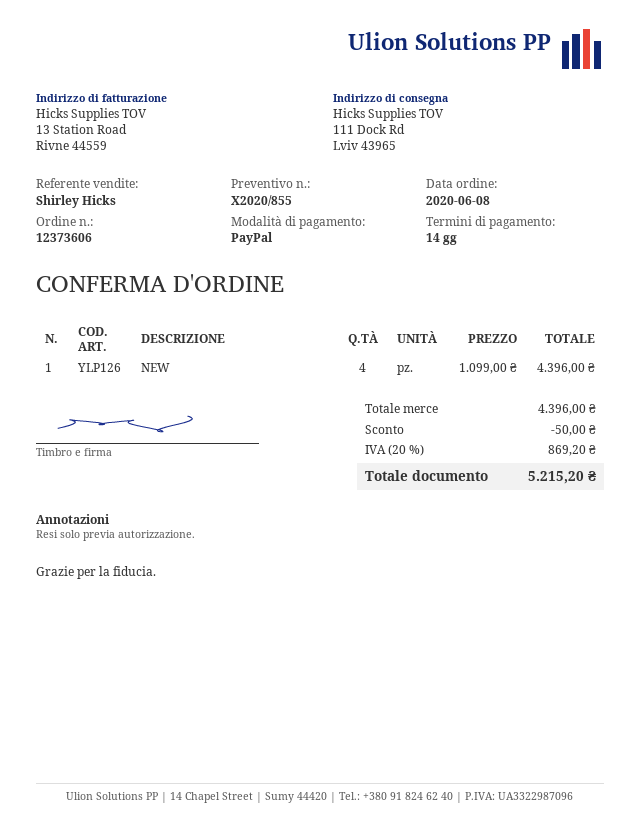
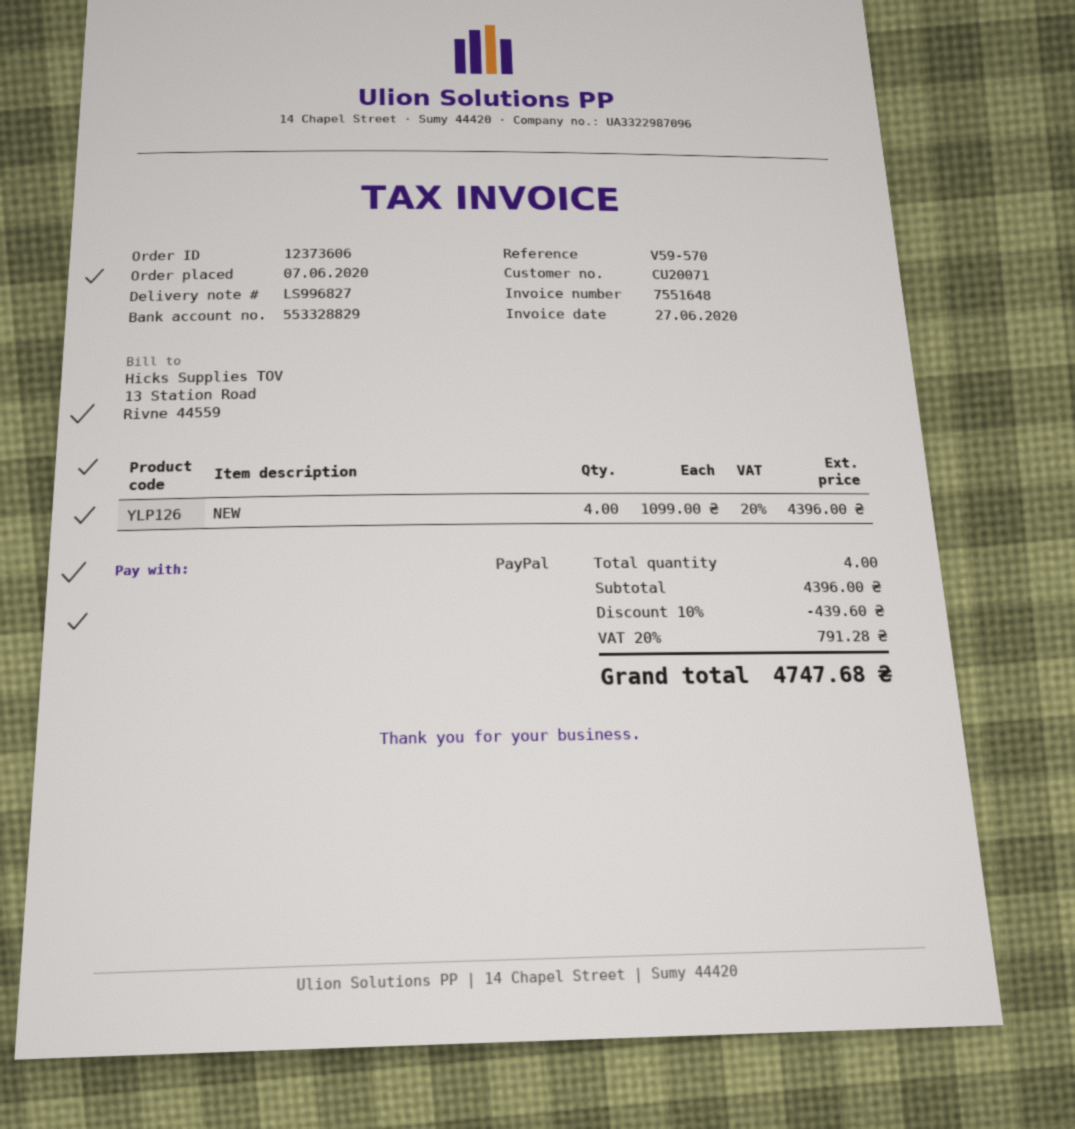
order date: 2020-06-08 -> 2020-06-07
discount: 50.00 -> 439.60
tax: 20% = 869.20 -> 20% = 791.28
total: 5215.20 -> 4747.68

